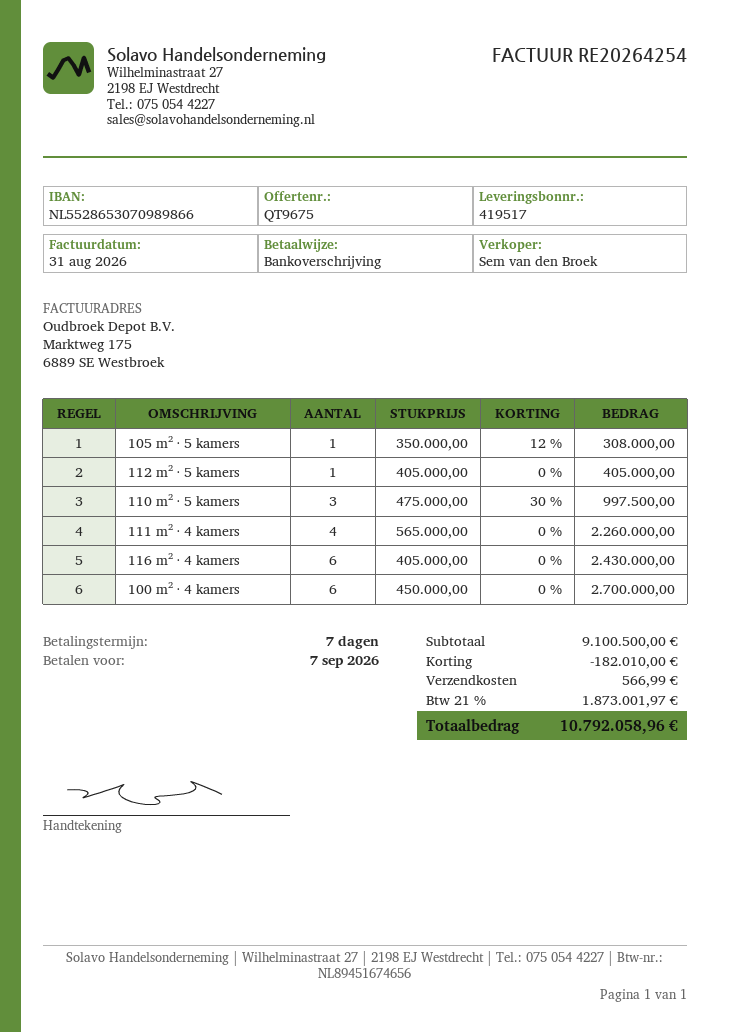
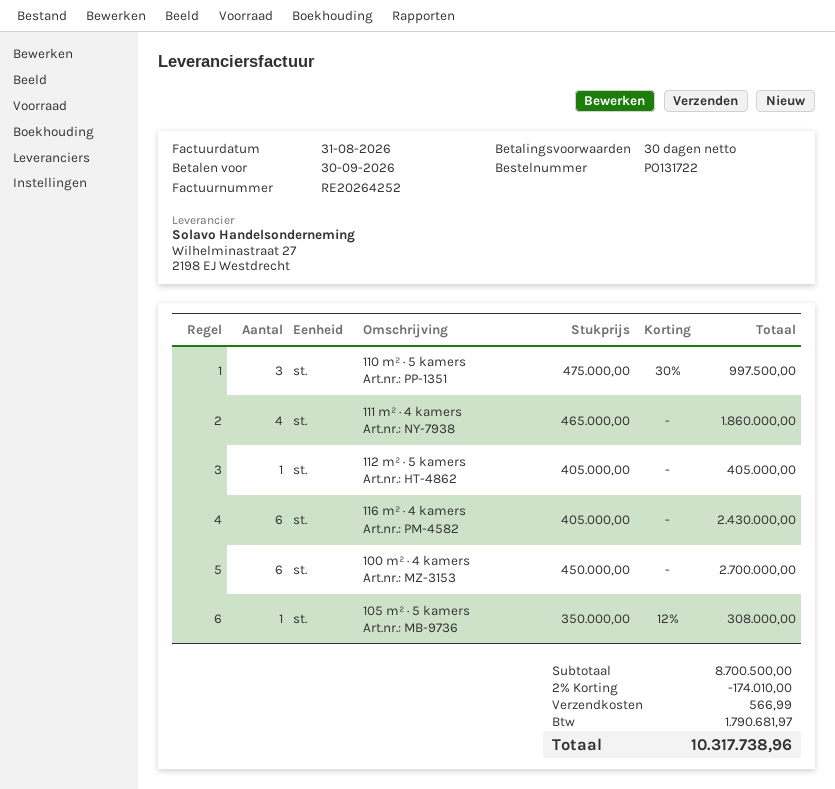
invoice number: RE20264254 -> RE20264252
payment terms: 7 days -> 30 days
due date: 2026-09-07 -> 2026-09-30
111 m² · 4 kamers: 4 x 565000.00 = 2260000.00 -> 4 x 465000.00 = 1860000.00
subtotal: 9100500.00 -> 8700500.00
discount: 182010.00 -> 174010.00
tax: 1873001.97 -> 1790681.97
total: 10792058.96 -> 10317738.96

